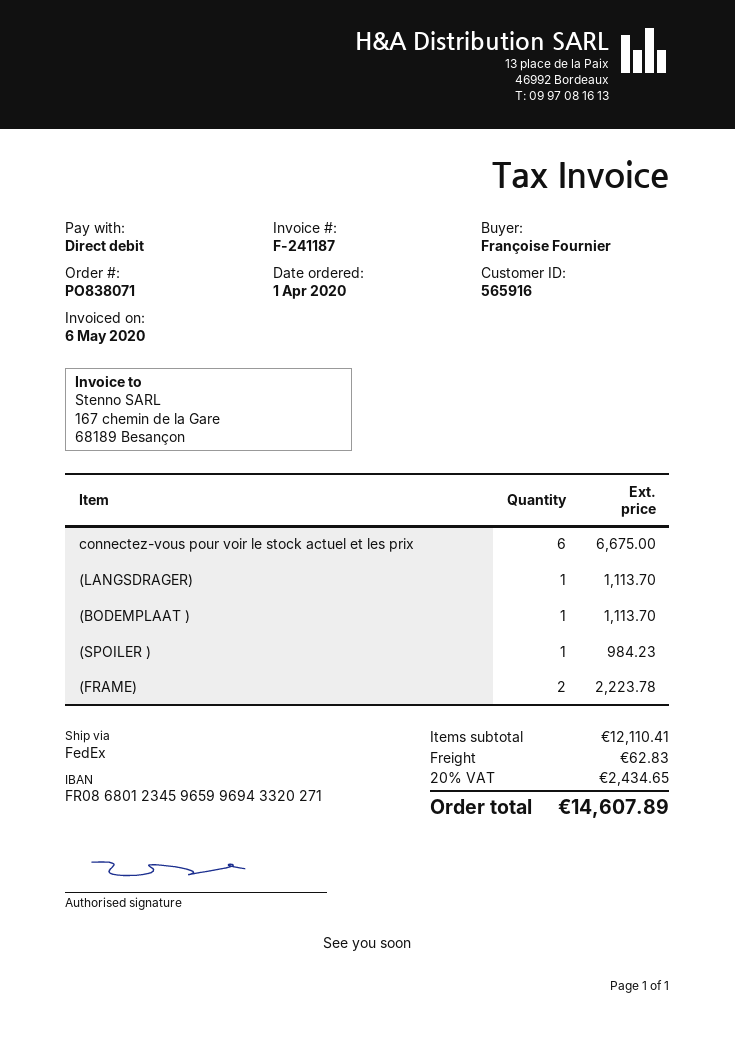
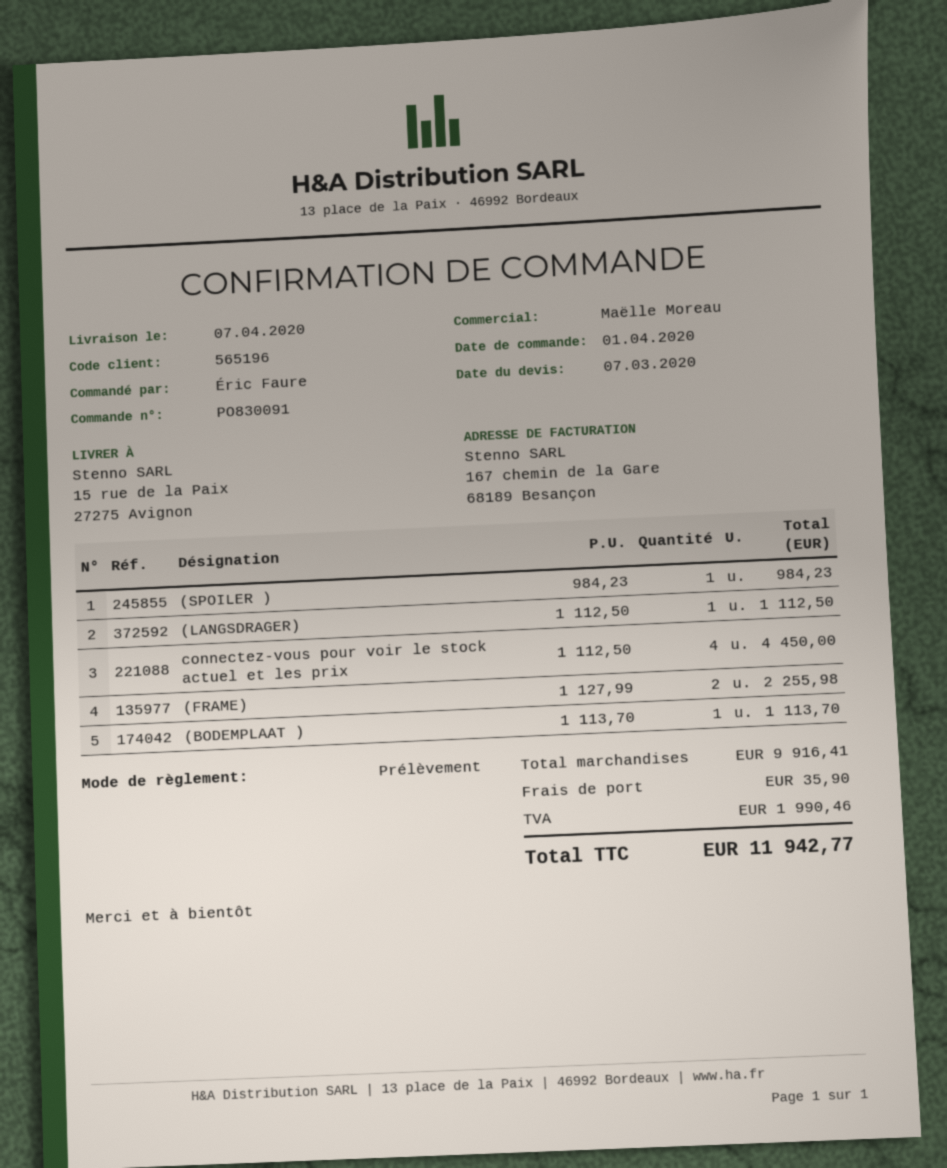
order number: PO838071 -> PO830091
customer number: 565916 -> 565196
ordered by: Françoise Fournier -> Éric Faure
connectez-vous pour voir le stock actuel et les prix: 6 for 6675.00 -> 4 for 4450.00
(LANGSDRAGER): 1 for 1113.70 -> 1 for 1112.50
(FRAME): 2 for 2223.78 -> 2 for 2255.98
subtotal: 12110.41 -> 9916.41
shipping: 62.83 -> 35.90
tax: 2434.65 -> 1990.46
total: 14607.89 -> 11942.77

